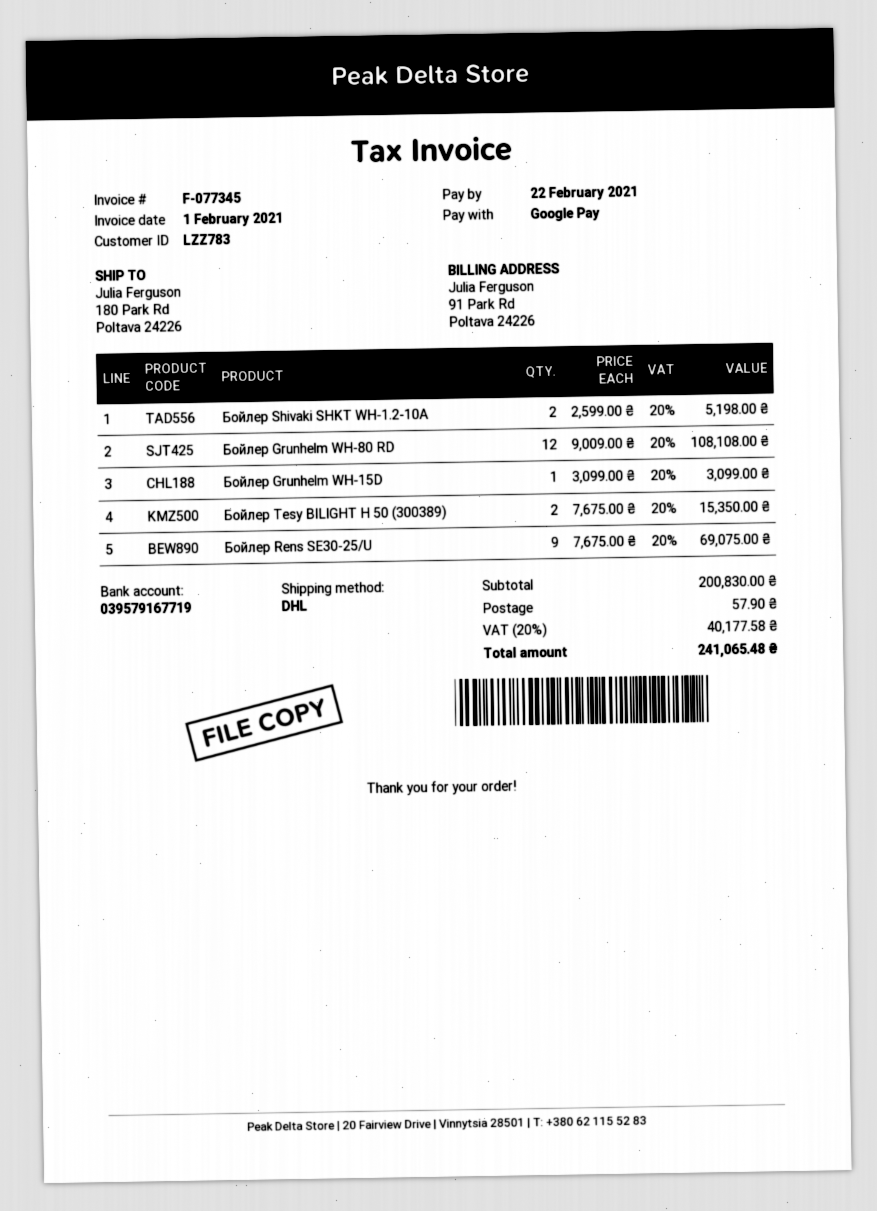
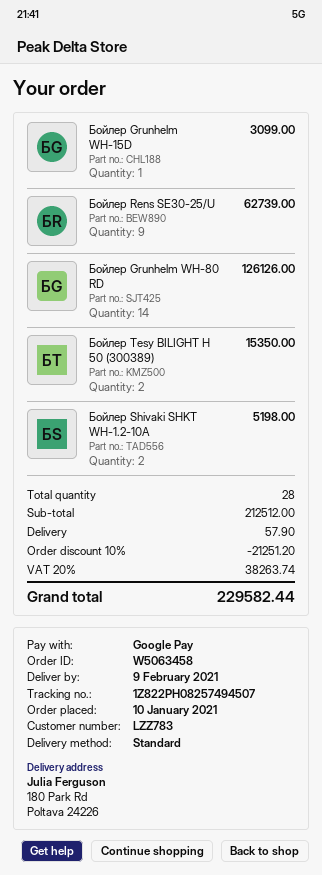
shipping method: DHL -> standard
Бойлер Grunhelm WH-80 RD: 12 for 108108.00 -> 14 for 126126.00
Бойлер Rens SE30-25/U: 9 for 69075.00 -> 9 for 62739.00
subtotal: 200830.00 -> 212512.00
discount: none -> 10% = 21251.20
tax: 20% = 40177.58 -> 20% = 38263.74
total: 241065.48 -> 229582.44

